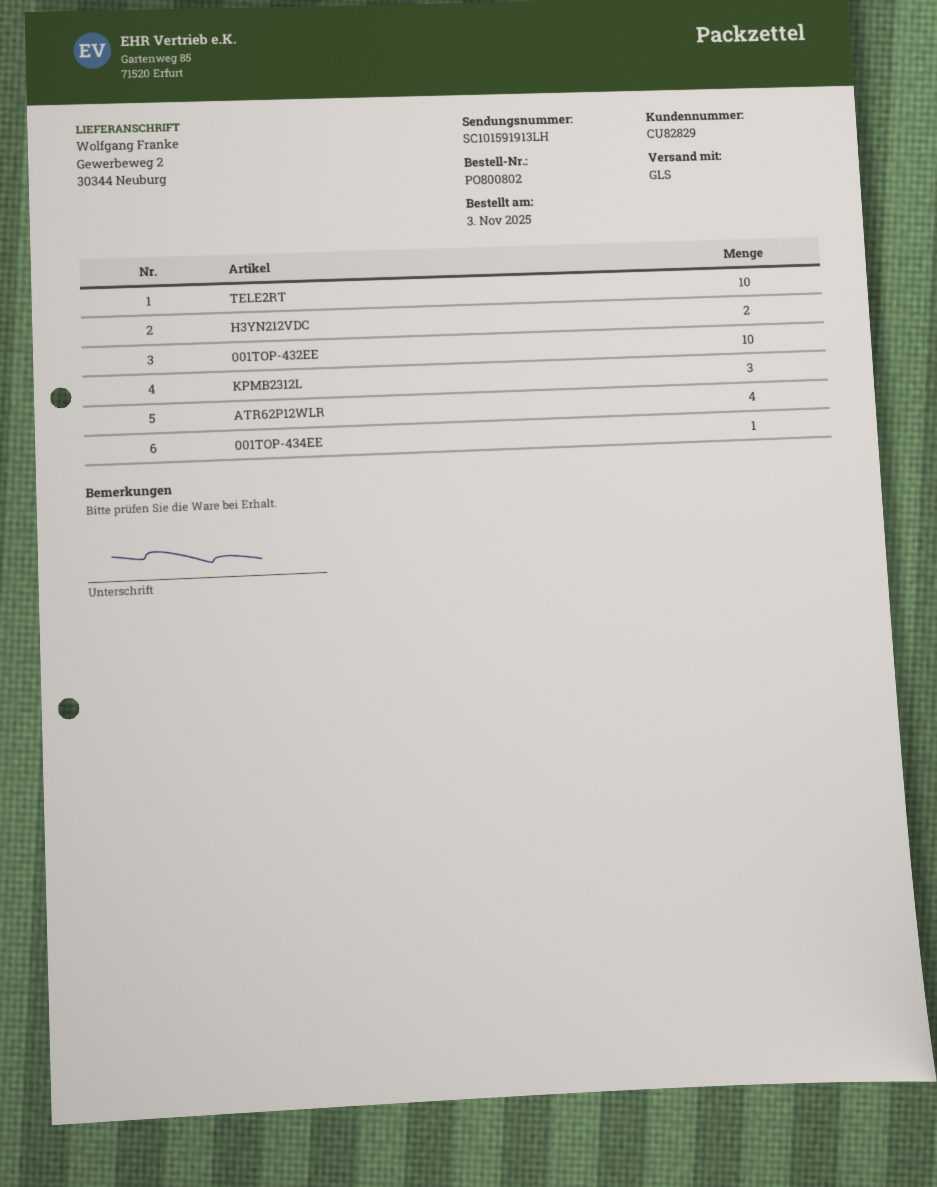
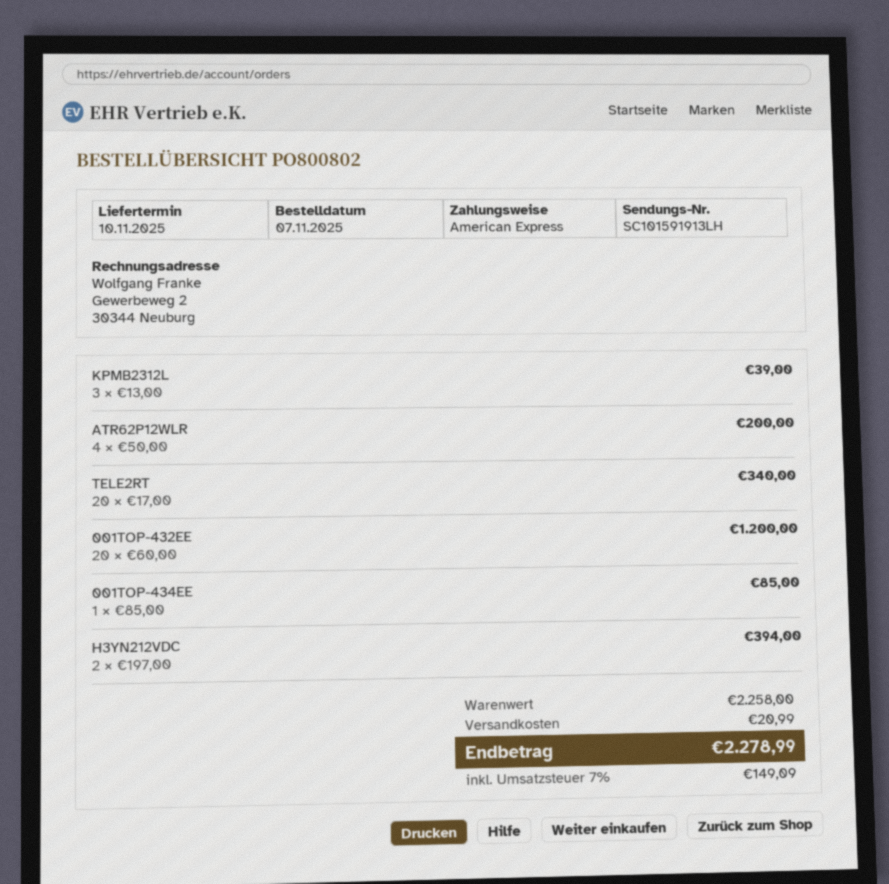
order date: 2025-11-03 -> 2025-11-07
TELE2RT: 10 -> 20
001TOP-432EE: 10 -> 20

